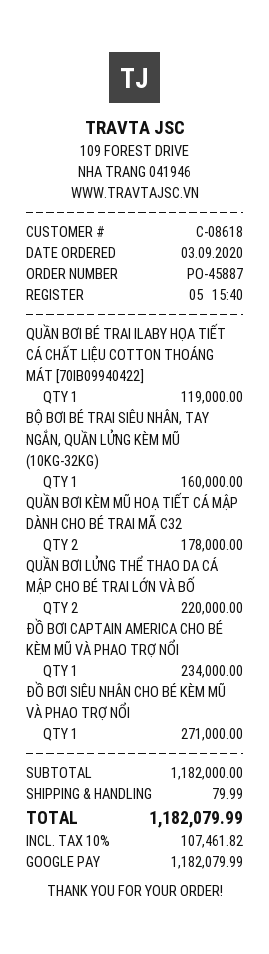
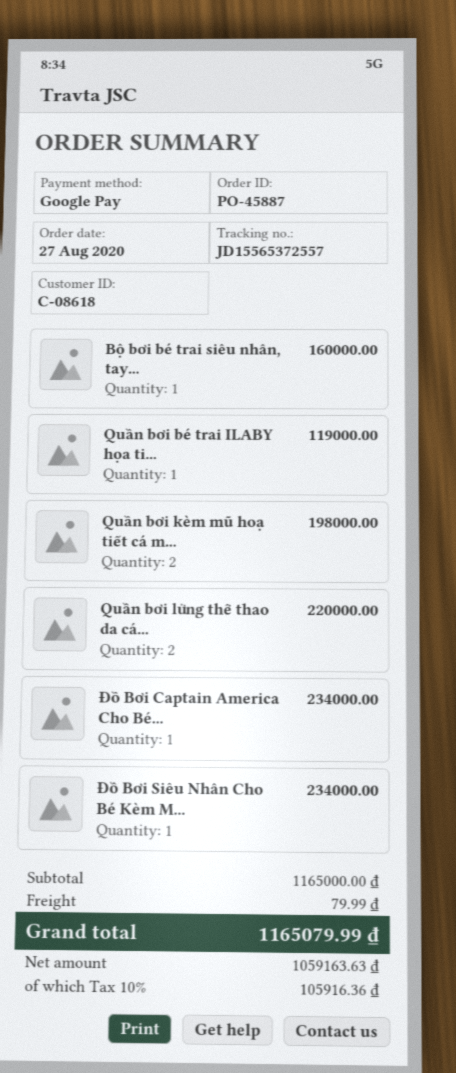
order date: 2020-09-03 -> 2020-08-27
QUẦN BƠI KÈM MŨ HOẠ TIẾT CÁ MẬP DÀNH CHO BÉ TRAI MÃ C32: 2 for 178000.00 -> 2 for 198000.00
ĐỒ BƠI SIÊU NHÂN CHO BÉ KÈM MŨ VÀ PHAO TRỢ NỔI: 1 for 271000.00 -> 1 for 234000.00
subtotal: 1182000.00 -> 1165000.00
tax: 10% = 107461.82 -> 10% = 105916.36
total: 1182079.99 -> 1165079.99

